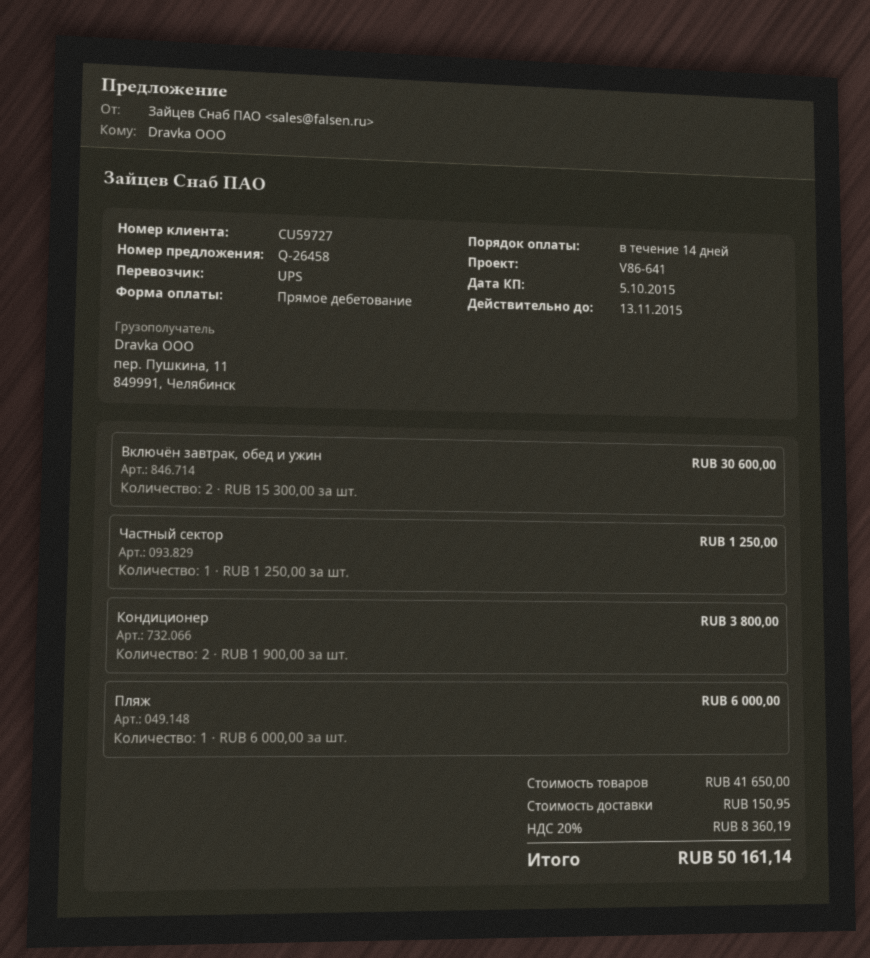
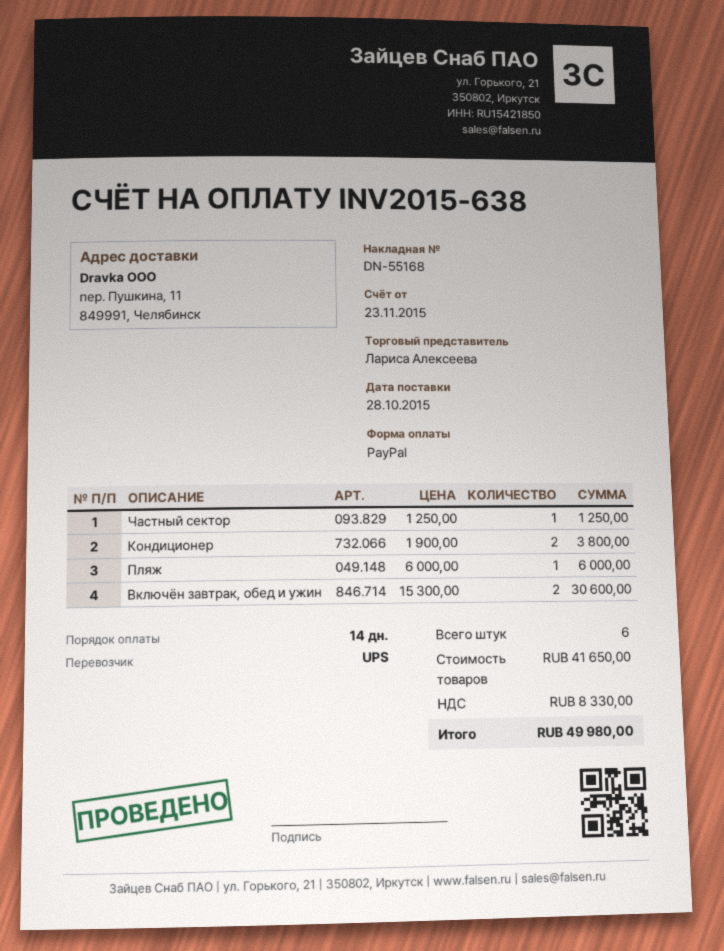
payment method: direct debit -> PayPal
shipping: 150.95 -> none
tax: 8360.19 -> 8330.00
total: 50161.14 -> 49980.00

